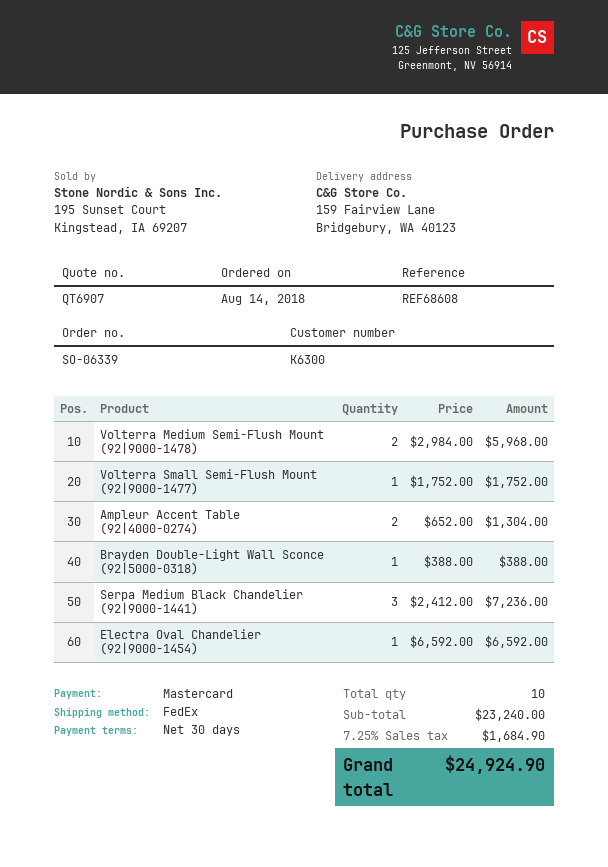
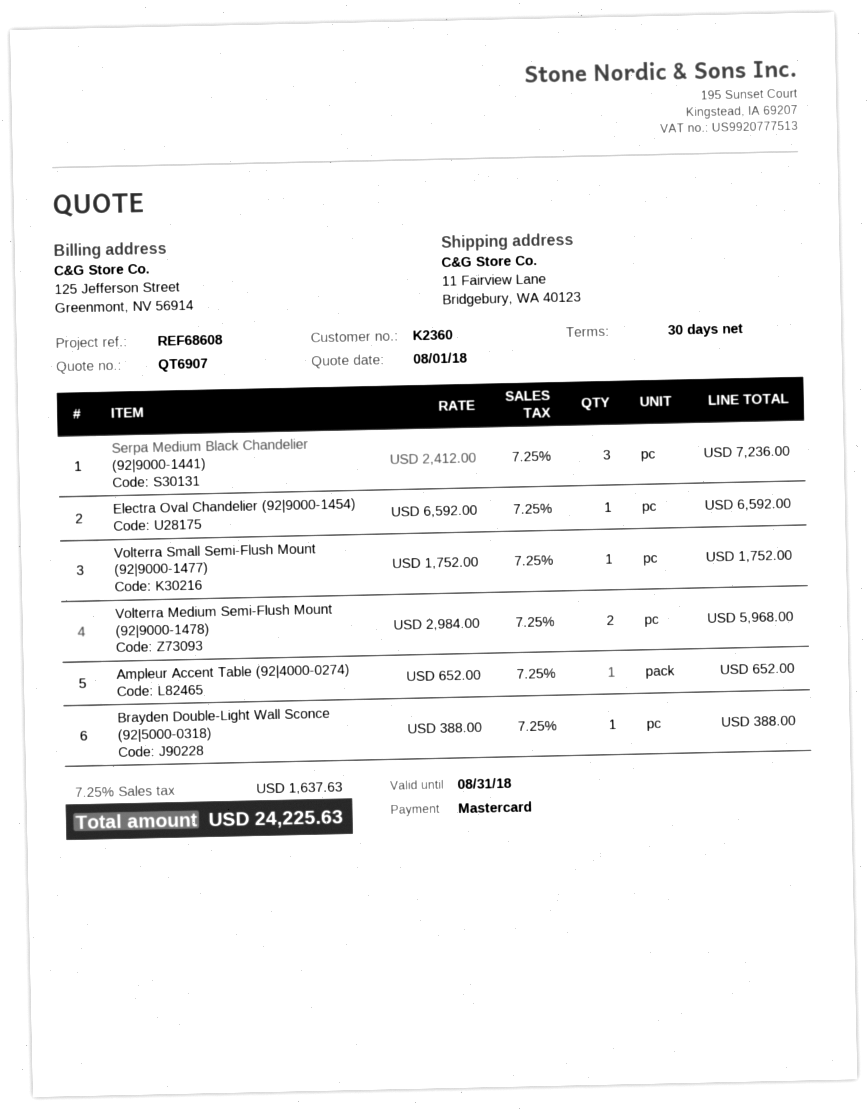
customer number: K6300 -> K2360
ship to: 159 Fairview Lane, Bridgebury, WA 40123 -> 11 Fairview Lane, Bridgebury, WA 40123
Ampleur Accent Table (92|4000-0274): 2 x 652.00 = 1304.00 -> 1 x 652.00 = 652.00
tax: 7.25% = 1684.90 -> 7.25% = 1637.63
total: 24924.90 -> 24225.63

